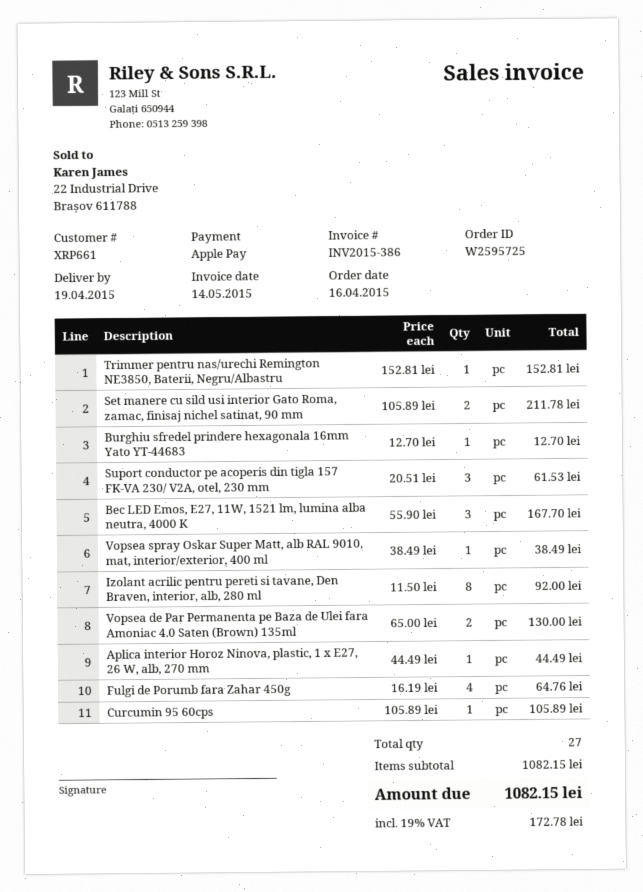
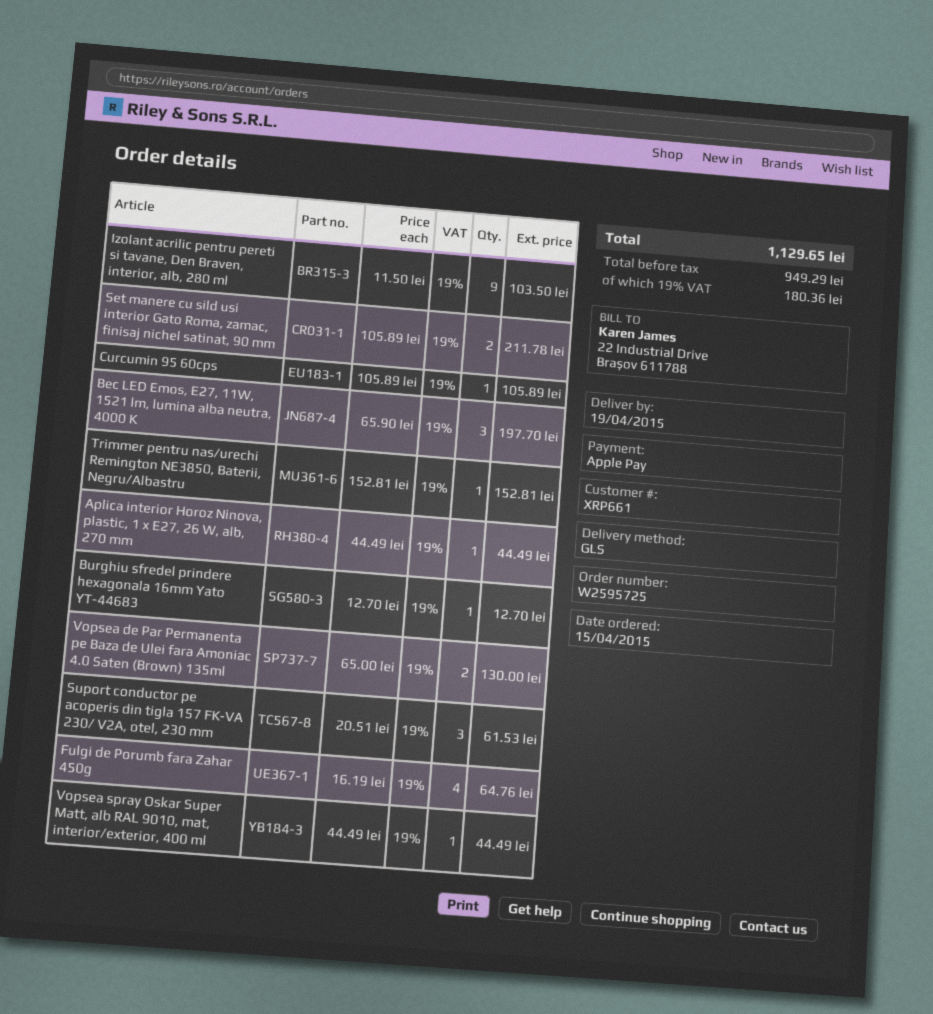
order date: 2015-04-16 -> 2015-04-15
Bec LED Emos, E27, 11W, 1521 lm, lumina alba neutra, 4000 K: 3 x 55.90 = 167.70 -> 3 x 65.90 = 197.70
Vopsea spray Oskar Super Matt, alb RAL 9010, mat, interior/exterior, 400 ml: 1 x 38.49 = 38.49 -> 1 x 44.49 = 44.49
Izolant acrilic pentru pereti si tavane, Den Braven, interior, alb, 280 ml: 8 x 11.50 = 92.00 -> 9 x 11.50 = 103.50
tax: 19% = 172.78 -> 19% = 180.36
total: 1082.15 -> 1129.65

